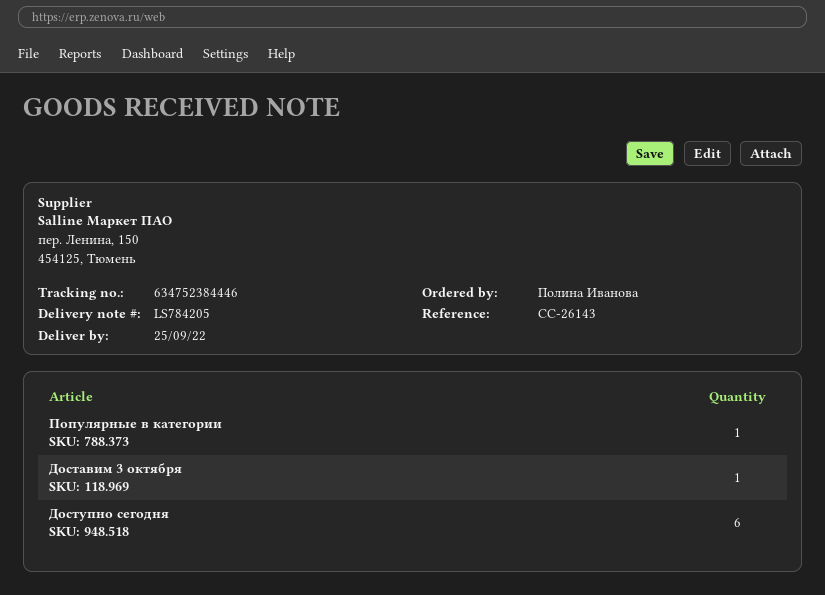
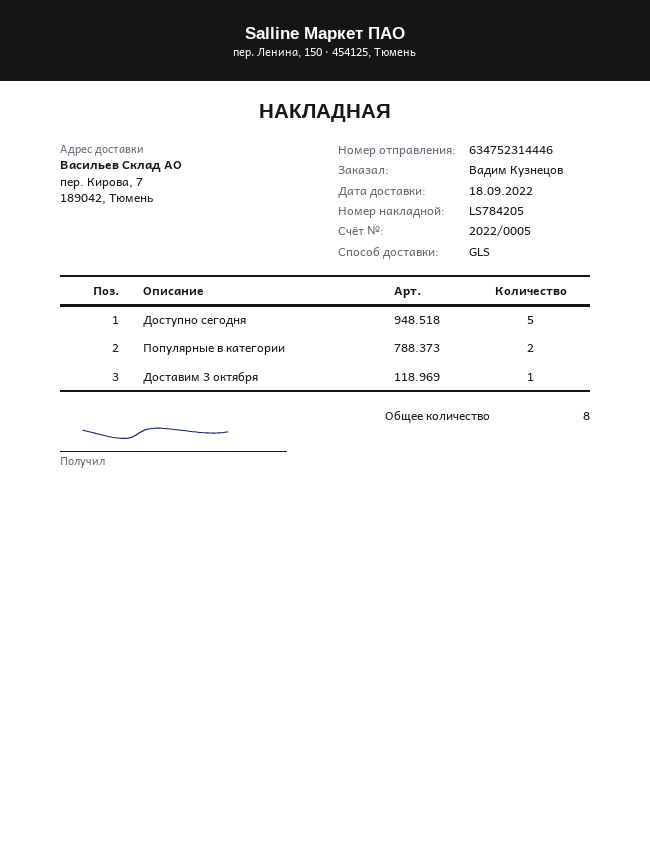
delivery date: 2022-09-25 -> 2022-09-18
ordered by: Полина Иванова -> Вадим Кузнецов
tracking number: 634752384446 -> 634752314446
Популярные в категории: 1 -> 2
Доступно сегодня: 6 -> 5

